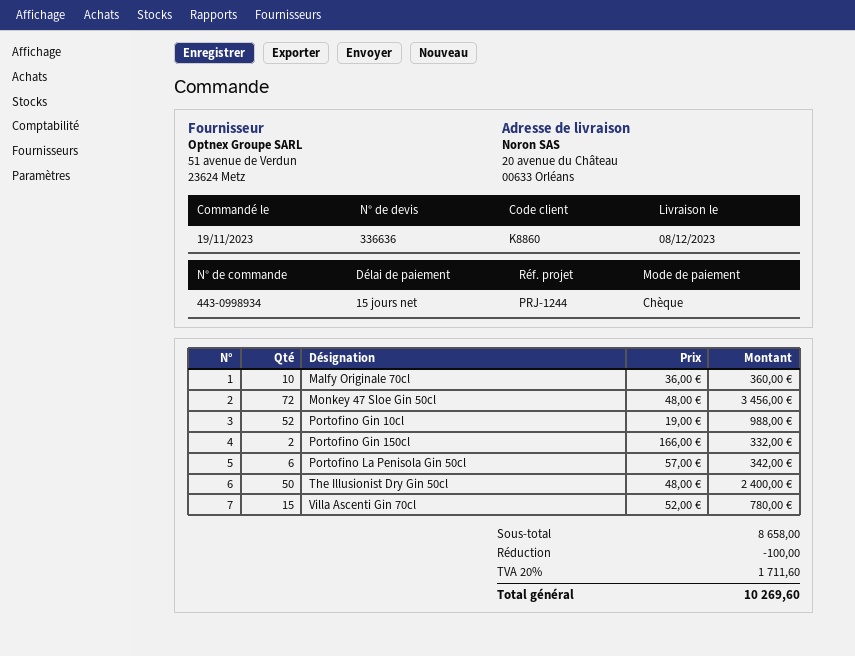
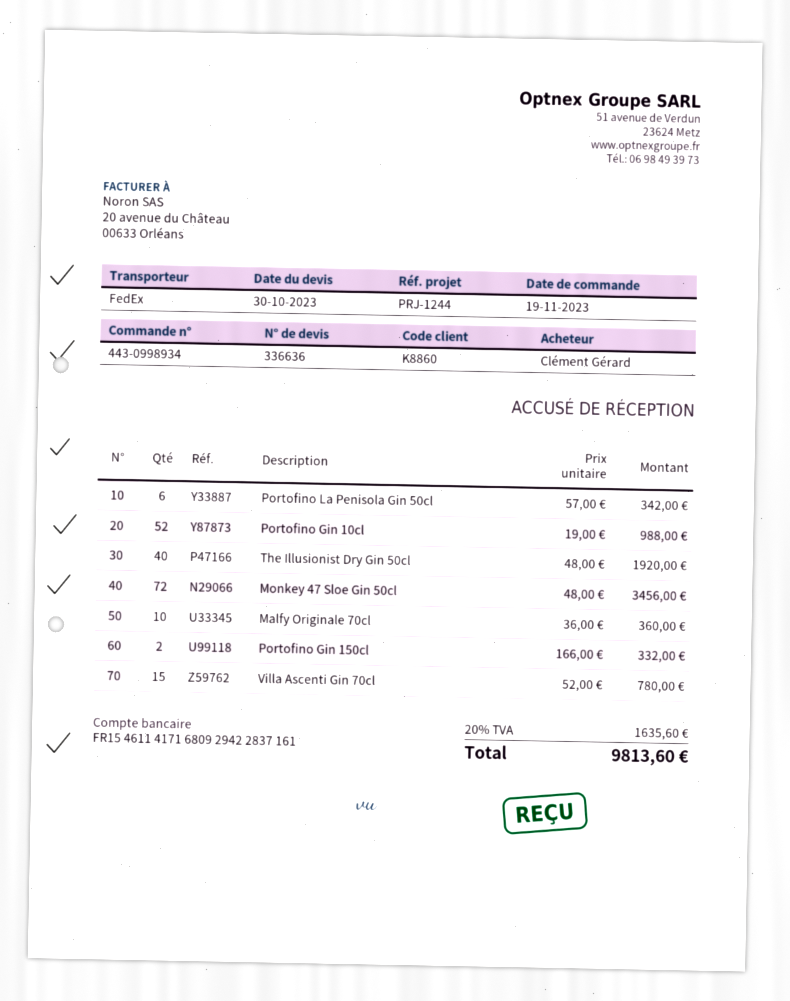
The Illusionist Dry Gin 50cl: 50 x 48.00 = 2400.00 -> 40 x 48.00 = 1920.00
discount: 100.00 -> none
tax: 20% = 1711.60 -> 20% = 1635.60
total: 10269.60 -> 9813.60

